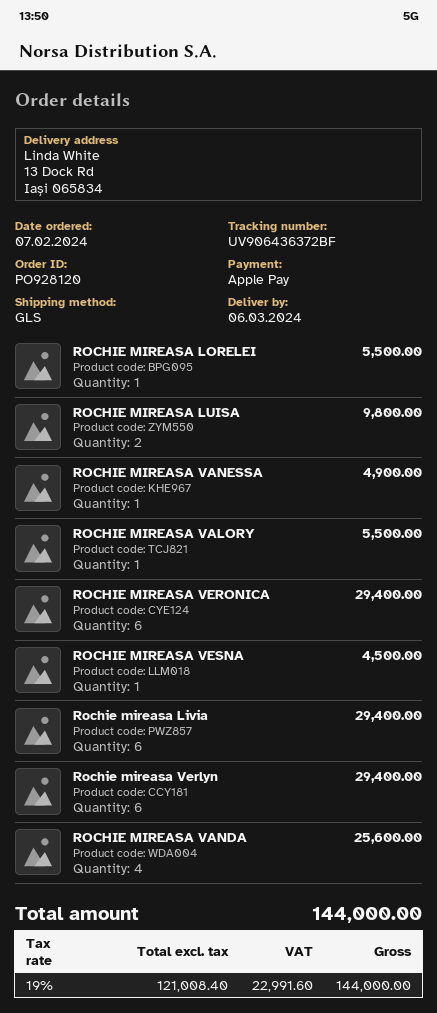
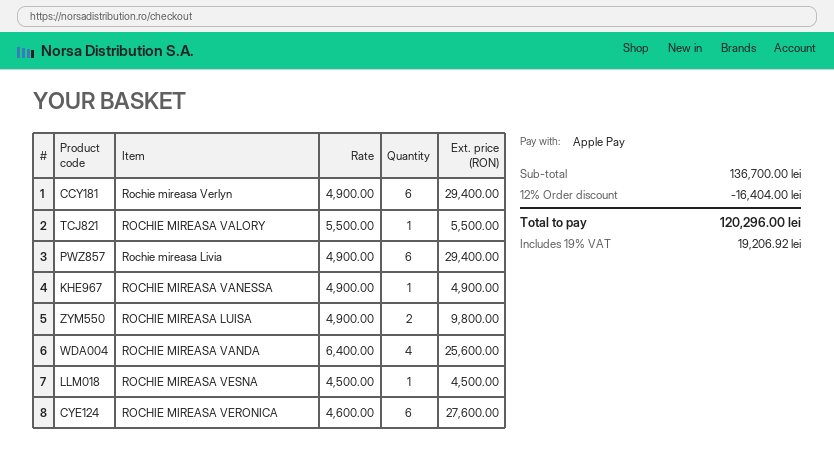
ROCHIE MIREASA LORELEI: 1 for 5500.00 -> none
ROCHIE MIREASA VERONICA: 6 for 29400.00 -> 6 for 27600.00
discount: none -> 12% = 16404.00
tax: 19% = 22991.60 -> 19% = 19206.92
total: 144000.00 -> 120296.00

